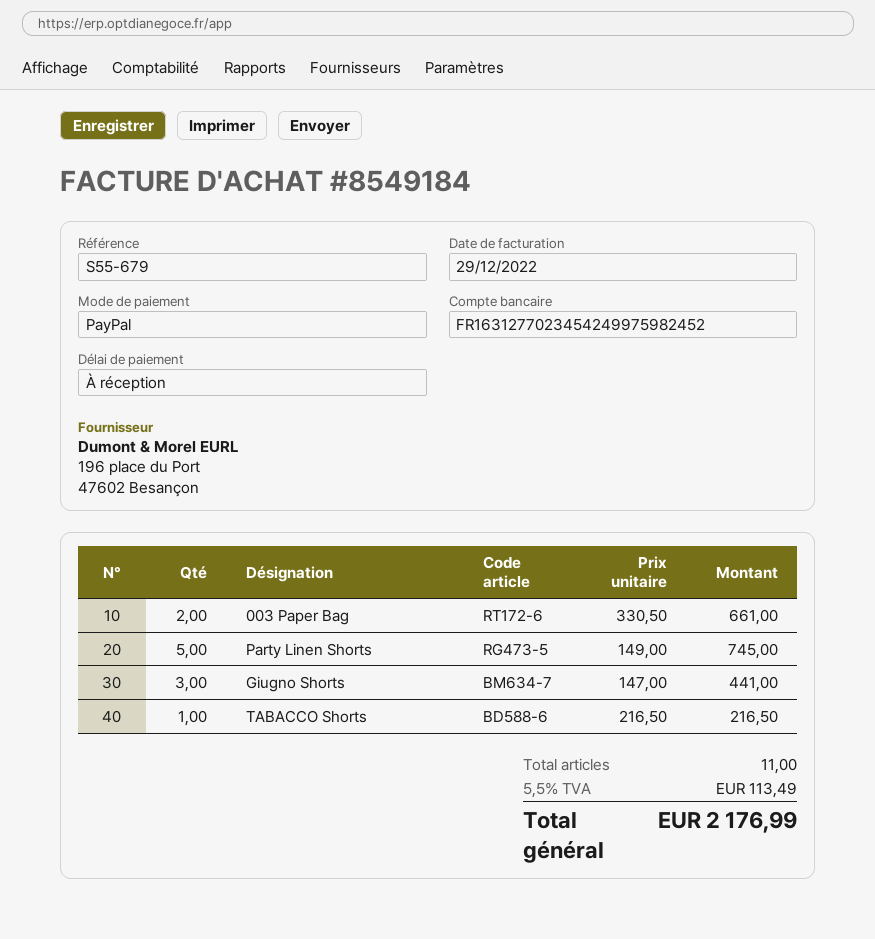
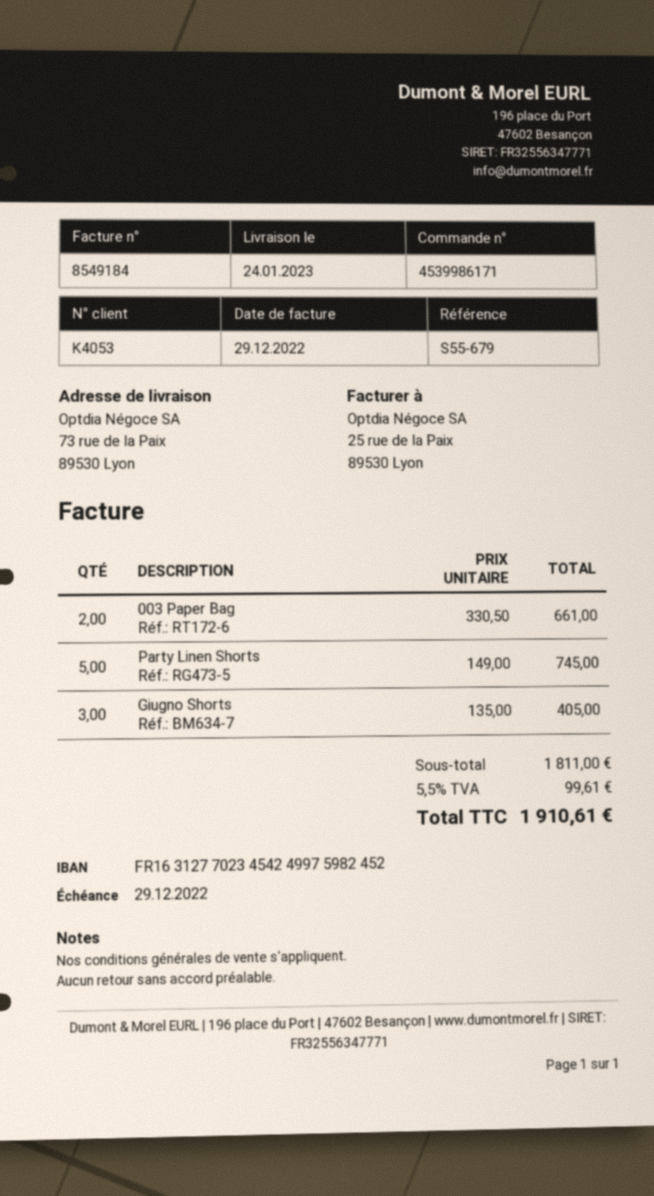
Giugno Shorts: 3 x 147.00 = 441.00 -> 3 x 135.00 = 405.00
TABACCO Shorts: 1 x 216.50 = 216.50 -> none
tax: 5.5% = 113.49 -> 5.5% = 99.61
total: 2176.99 -> 1910.61

